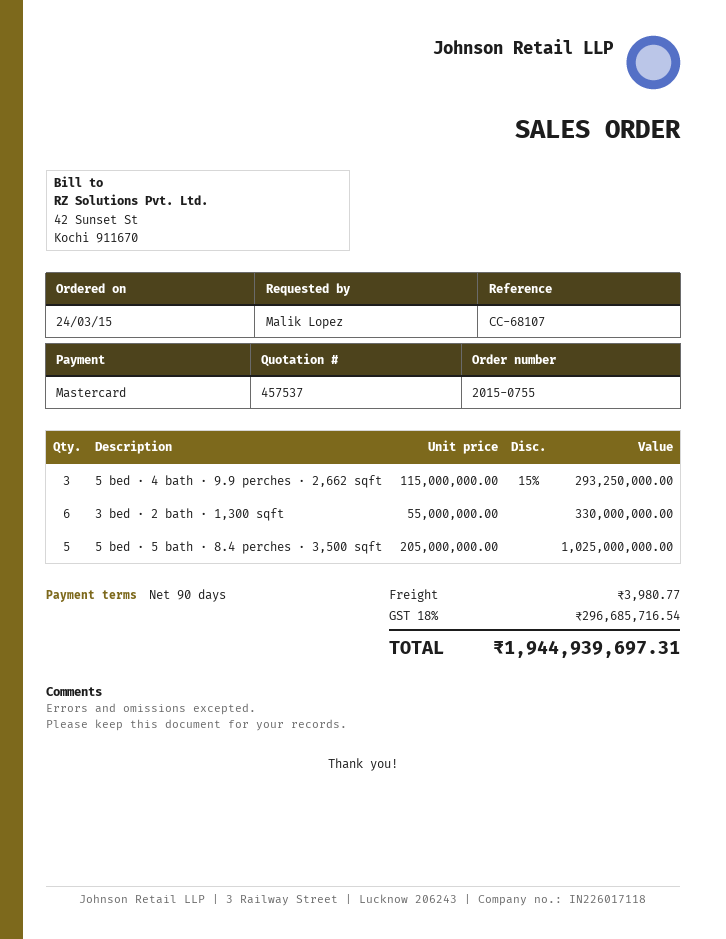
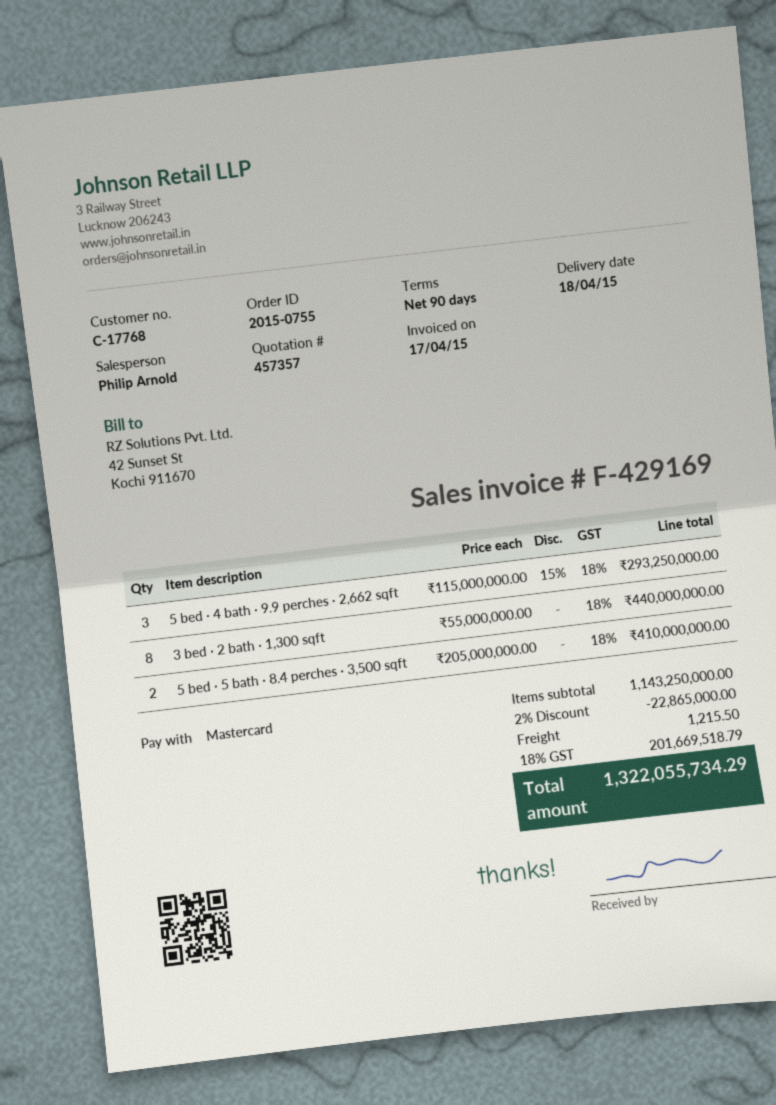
quote number: 457537 -> 457357
3 bed · 2 bath · 1,300 sqft: 6 x 55000000.00 = 330000000.00 -> 8 x 55000000.00 = 440000000.00
5 bed · 5 bath · 8.4 perches · 3,500 sqft: 5 x 205000000.00 = 1025000000.00 -> 2 x 205000000.00 = 410000000.00
discount: none -> 2% = 22865000.00
shipping: 3980.77 -> 1215.50
tax: 18% = 296685716.54 -> 18% = 201669518.79
total: 1944939697.31 -> 1322055734.29

